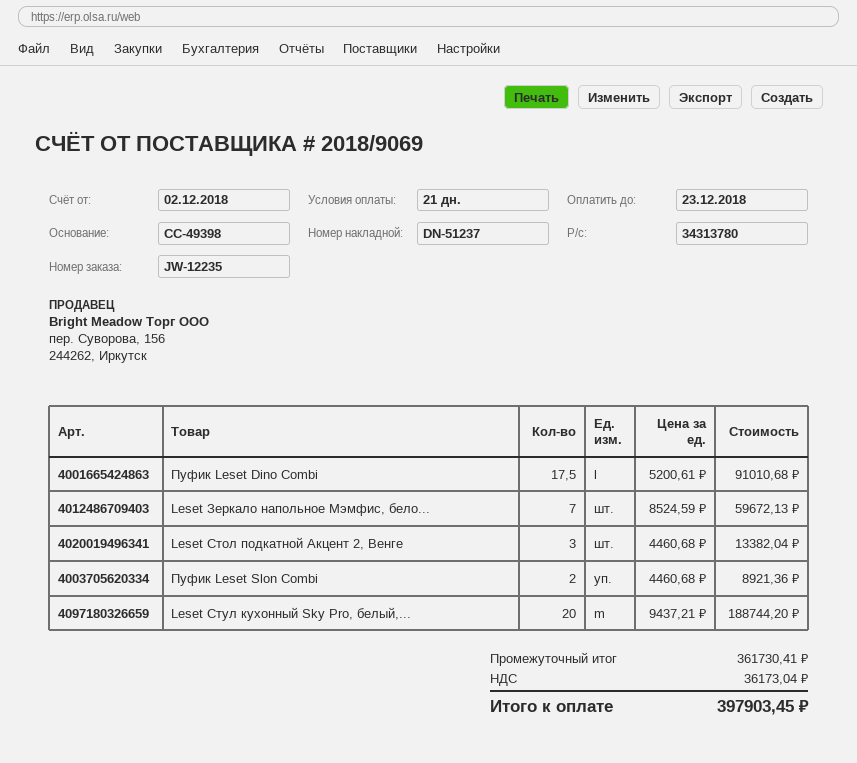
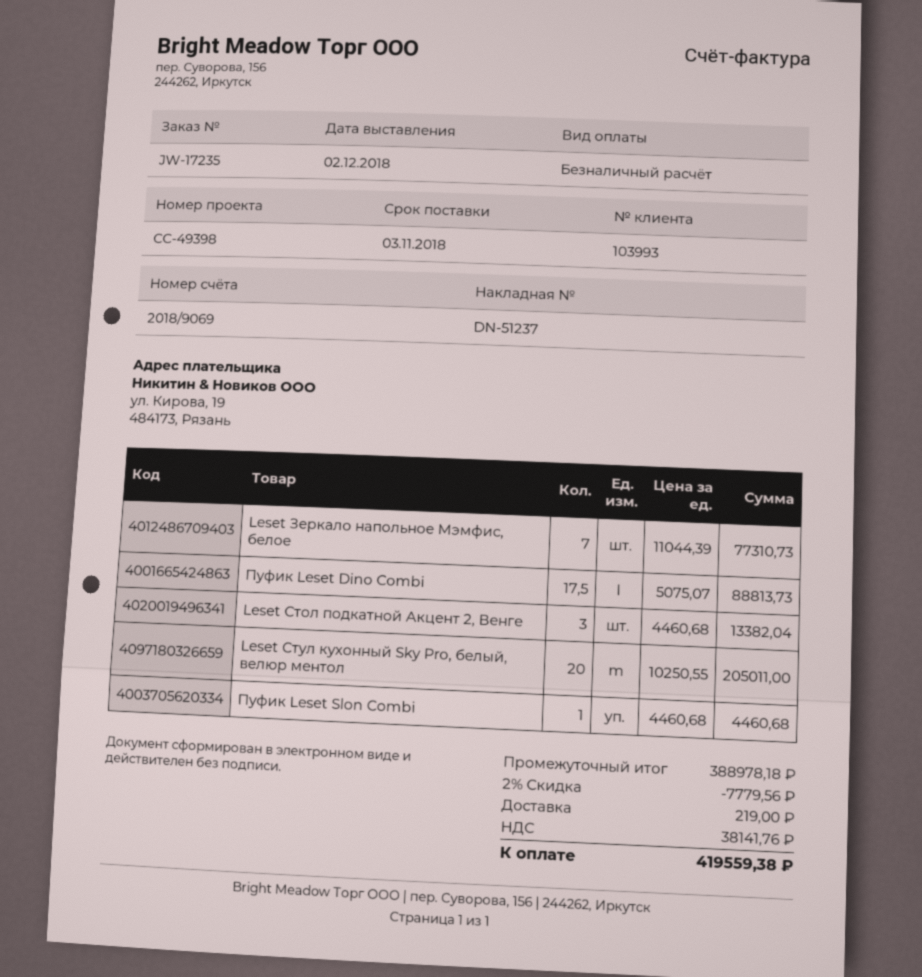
order number: JW-12235 -> JW-17235
Пуфик Leset Dino Combi: 17.5 x 5200.61 = 91010.68 -> 17.5 x 5075.07 = 88813.73
Leset Зеркало напольное Мэмфис, бело...: 7 x 8524.59 = 59672.13 -> 7 x 11044.39 = 77310.73
Пуфик Leset Slon Combi: 2 x 4460.68 = 8921.36 -> 1 x 4460.68 = 4460.68
Leset Стул кухонный Sky Pro, белый,...: 20 x 9437.21 = 188744.20 -> 20 x 10250.55 = 205011.00
subtotal: 361730.41 -> 388978.18
discount: none -> 2% = 7779.56
shipping: none -> 219.00
tax: 36173.04 -> 38141.76
total: 397903.45 -> 419559.38

